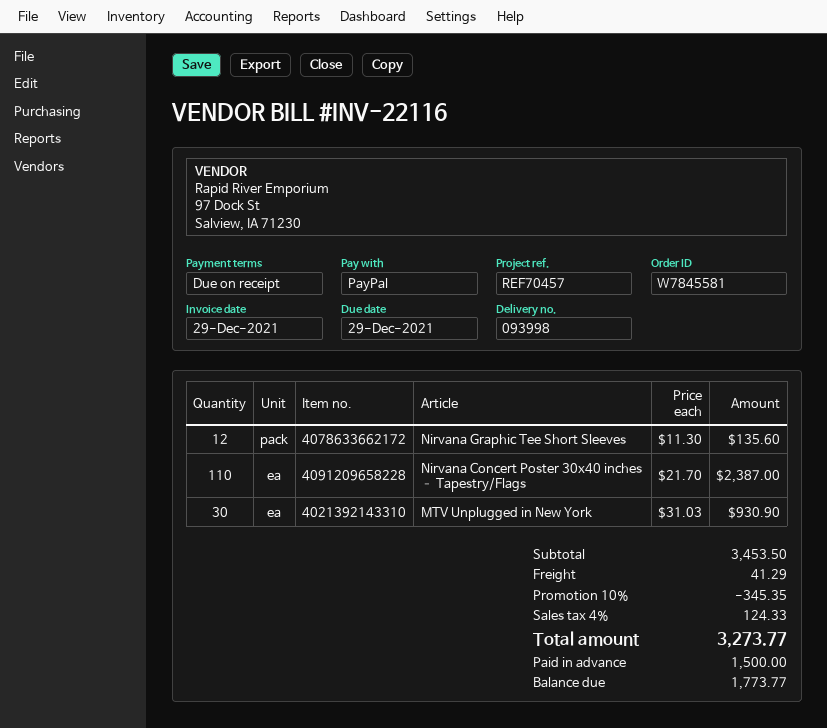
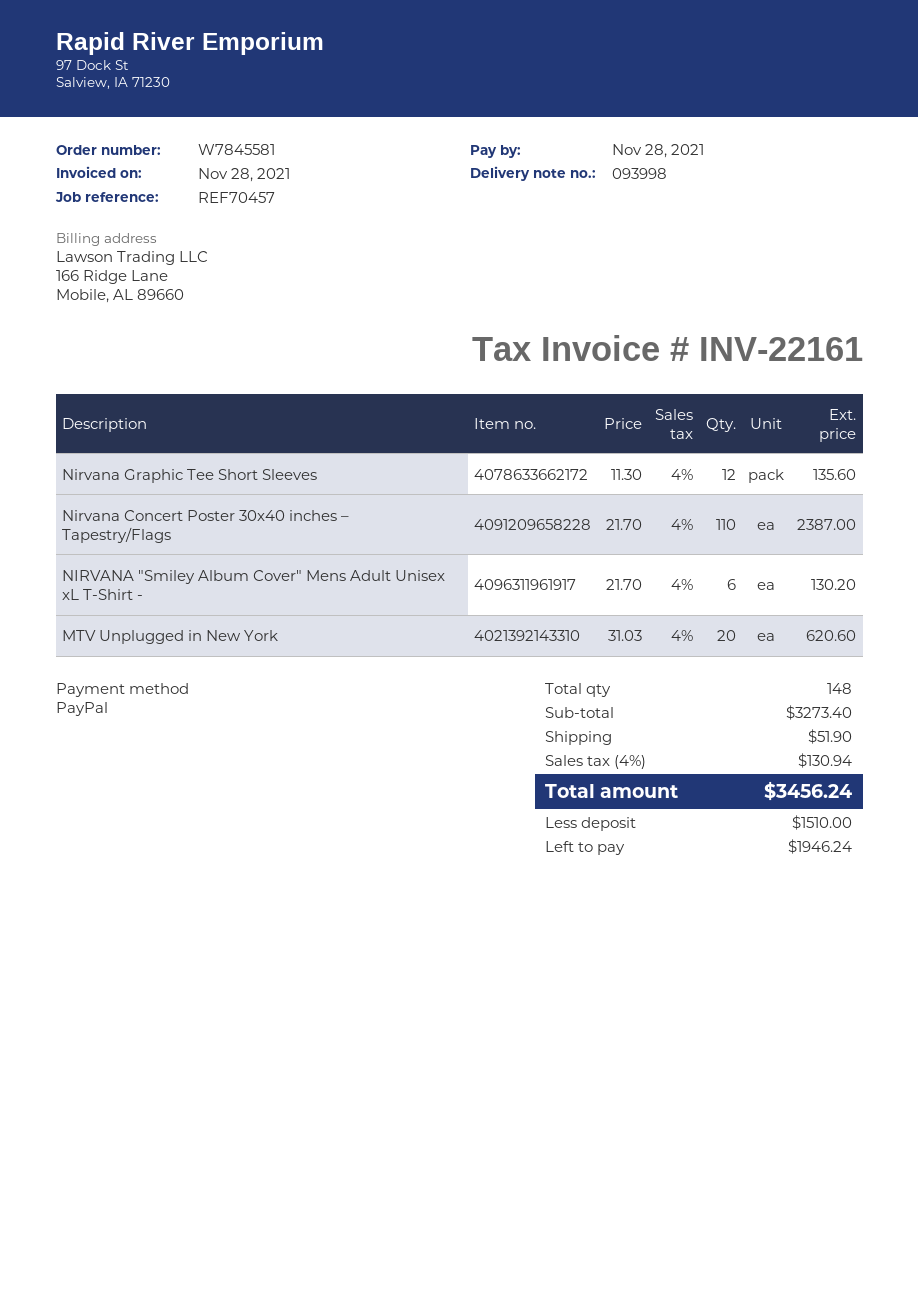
invoice number: INV-22116 -> INV-22161
invoice date: 2021-12-29 -> 2021-11-28
due date: 2021-12-29 -> 2021-11-28
MTV Unplugged in New York: 30 x 31.03 = 930.90 -> 20 x 31.03 = 620.60
NIRVANA "Smiley Album Cover" Mens Adult Unisex xL T-Shirt -: none -> 6 x 21.70 = 130.20
subtotal: 3453.50 -> 3273.40
discount: 10% = 345.35 -> none
shipping: 41.29 -> 51.90
tax: 4% = 124.33 -> 4% = 130.94
total: 3273.77 -> 3456.24
deposit: 1500.00 -> 1510.00
balance: 1773.77 -> 1946.24

